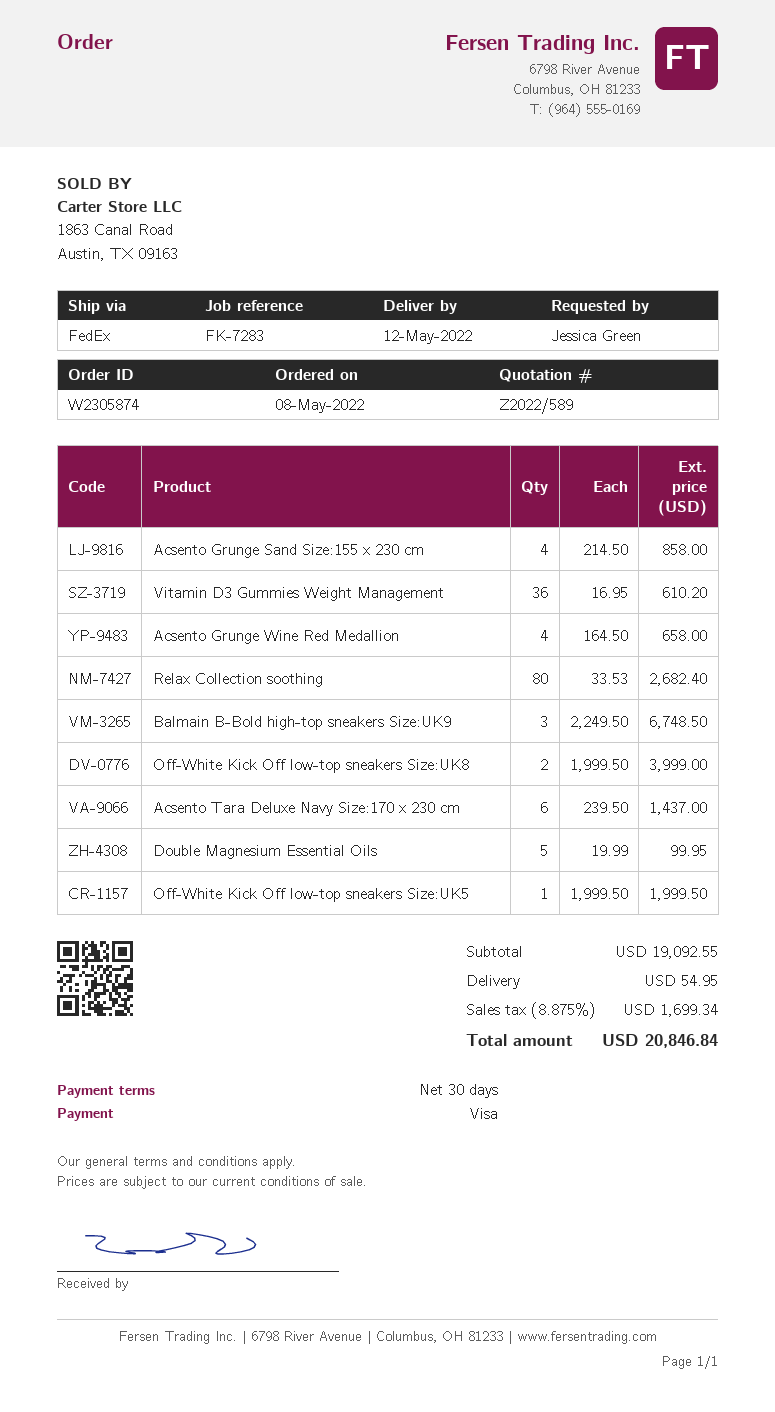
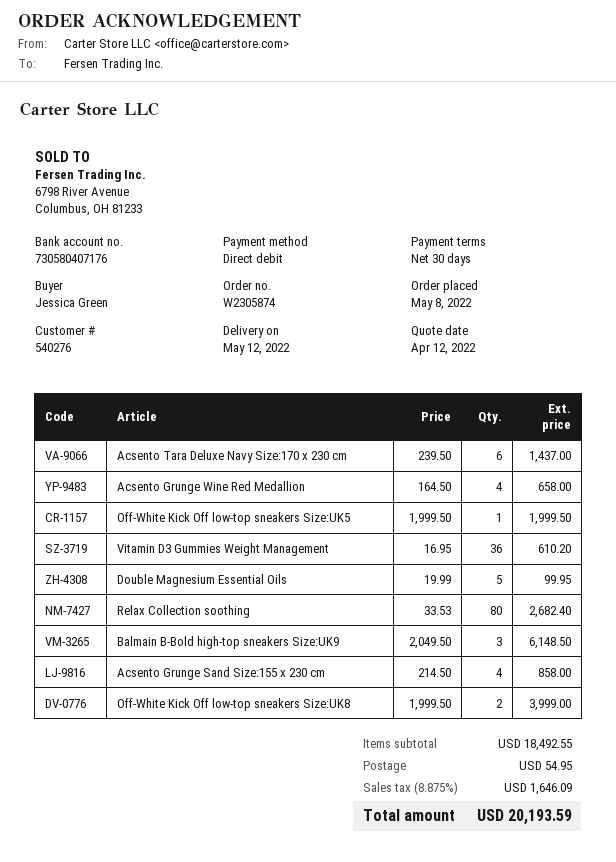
payment method: Visa -> direct debit
Balmain B-Bold high-top sneakers Size:UK9: 3 x 2249.50 = 6748.50 -> 3 x 2049.50 = 6148.50
subtotal: 19092.55 -> 18492.55
tax: 8.875% = 1699.34 -> 8.875% = 1646.09
total: 20846.84 -> 20193.59

